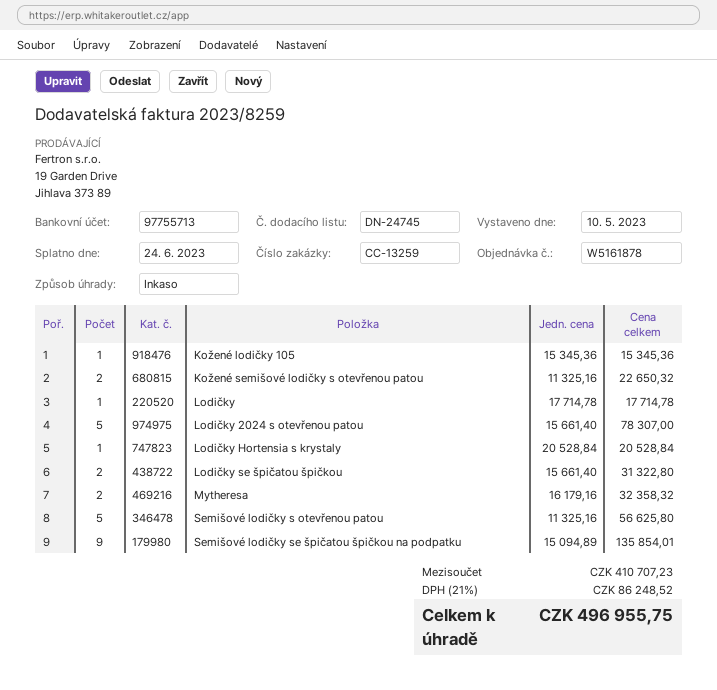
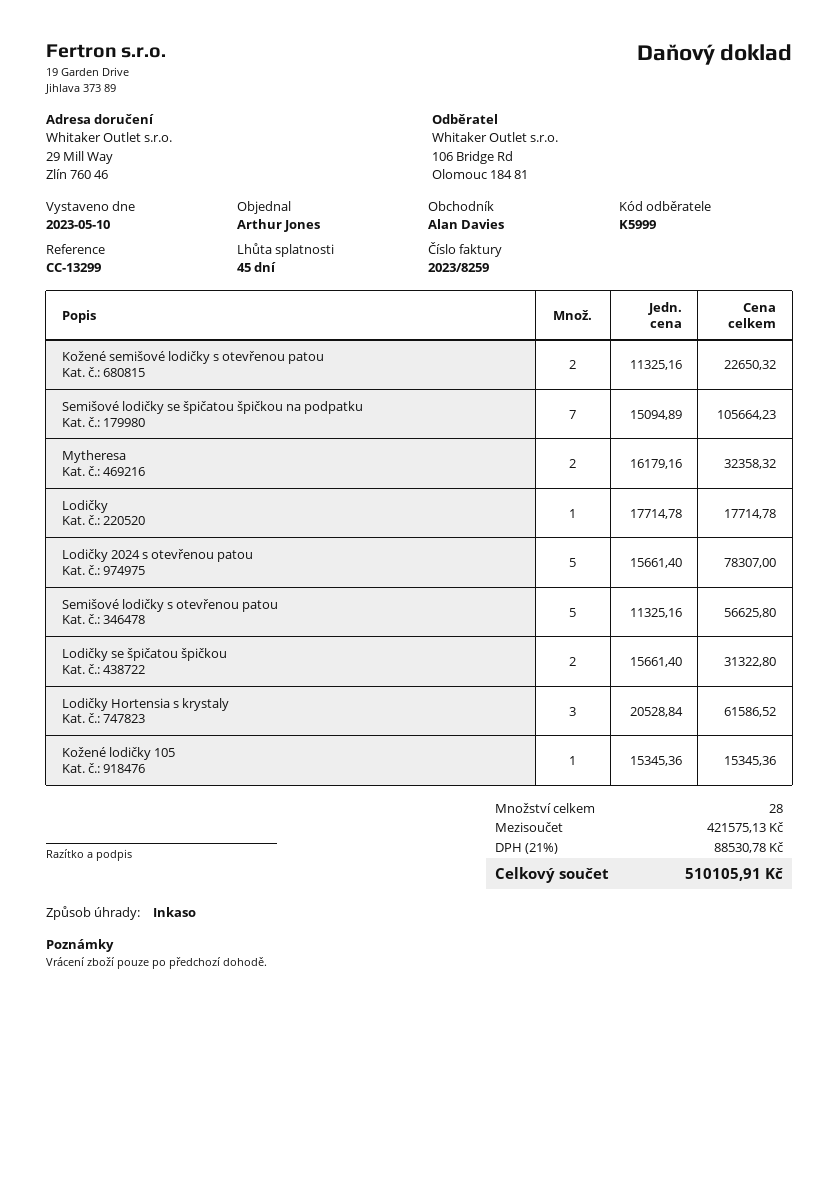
reference: CC-13259 -> CC-13299
Lodičky Hortensia s krystaly: 1 x 20528.84 = 20528.84 -> 3 x 20528.84 = 61586.52
Semišové lodičky se špičatou špičkou na podpatku: 9 x 15094.89 = 135854.01 -> 7 x 15094.89 = 105664.23
subtotal: 410707.23 -> 421575.13
tax: 21% = 86248.52 -> 21% = 88530.78
total: 496955.75 -> 510105.91

